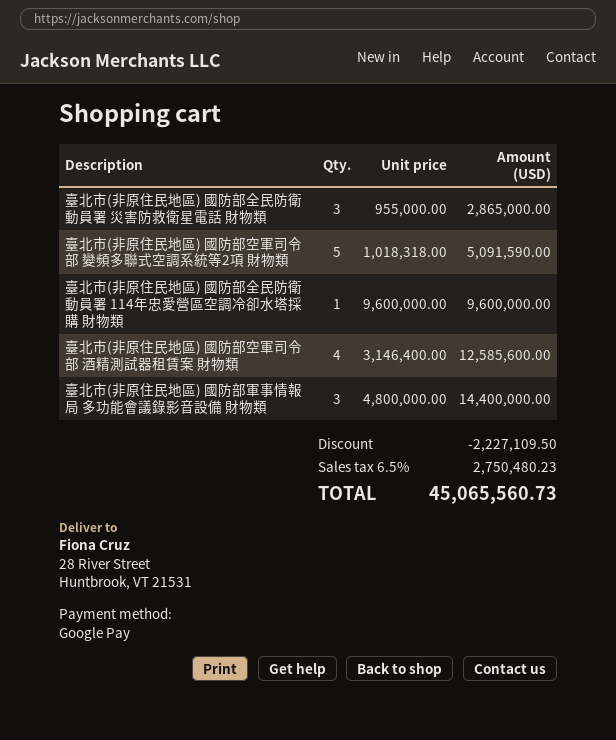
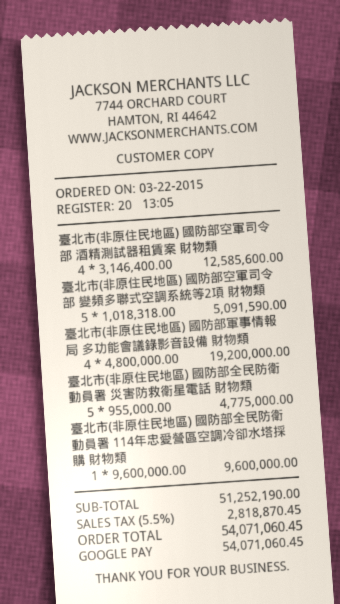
臺北市(非原住民地區) 國防部全民防衛動員署 災害防救衛星電話 財物類: 3 x 955000.00 = 2865000.00 -> 5 x 955000.00 = 4775000.00
臺北市(非原住民地區) 國防部軍事情報局 多功能會議錄影音設備 財物類: 3 x 4800000.00 = 14400000.00 -> 4 x 4800000.00 = 19200000.00
discount: 2227109.50 -> none
tax: 6.5% = 2750480.23 -> 5.5% = 2818870.45
total: 45065560.73 -> 54071060.45

